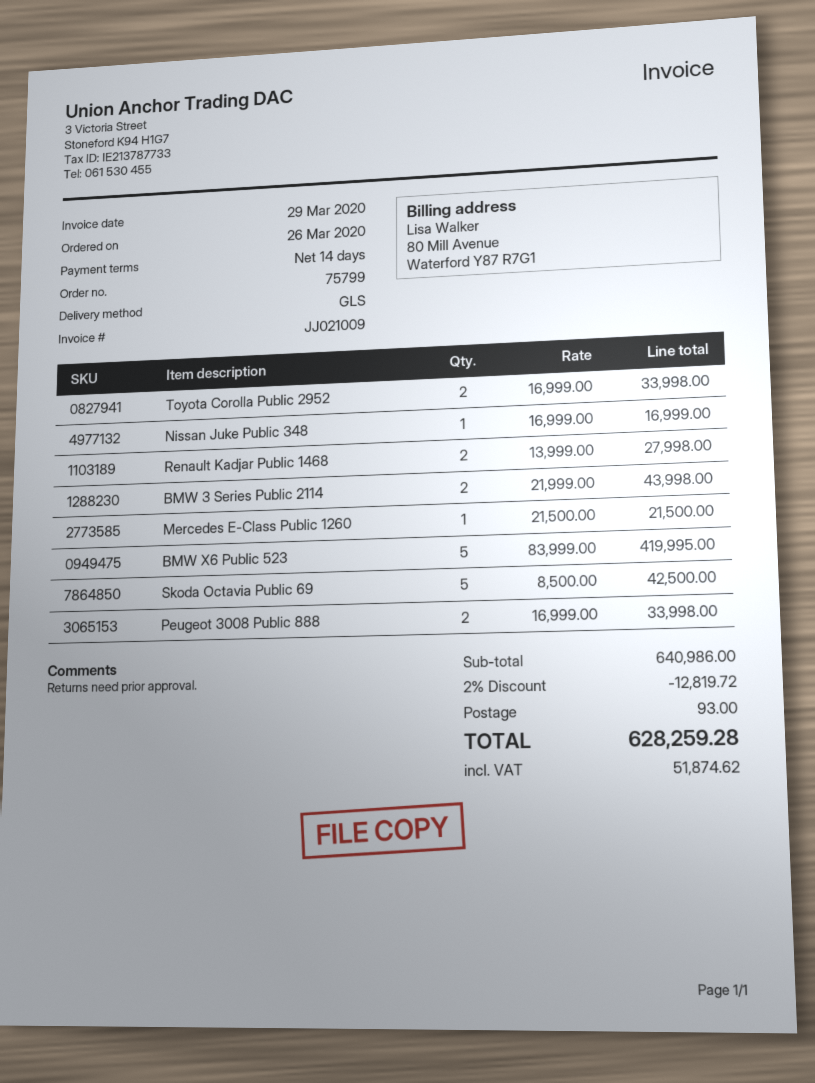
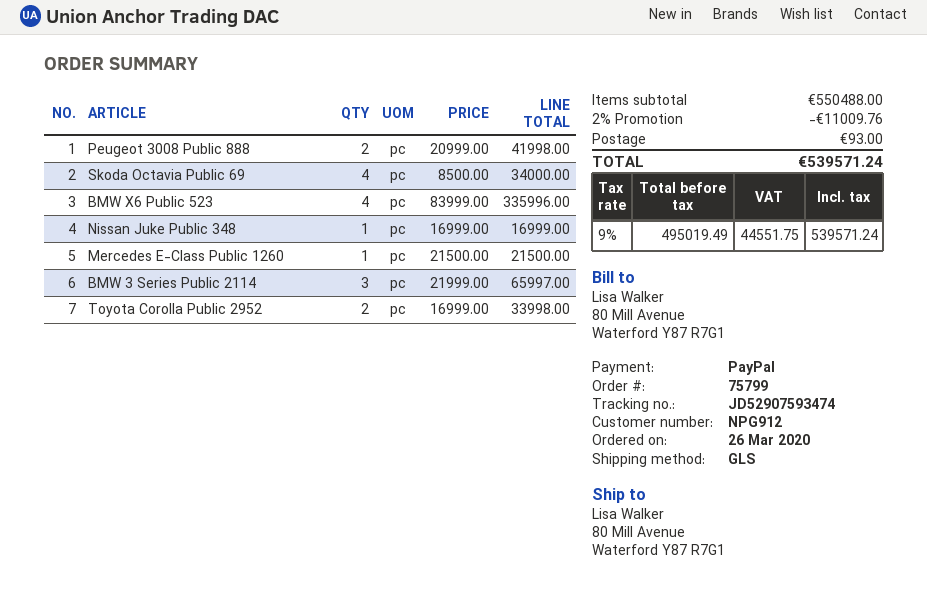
Renault Kadjar Public 1468: 2 x 13999.00 = 27998.00 -> none
BMW 3 Series Public 2114: 2 x 21999.00 = 43998.00 -> 3 x 21999.00 = 65997.00
BMW X6 Public 523: 5 x 83999.00 = 419995.00 -> 4 x 83999.00 = 335996.00
Skoda Octavia Public 69: 5 x 8500.00 = 42500.00 -> 4 x 8500.00 = 34000.00
Peugeot 3008 Public 888: 2 x 16999.00 = 33998.00 -> 2 x 20999.00 = 41998.00
subtotal: 640986.00 -> 550488.00
discount: 2% = 12819.72 -> 2% = 11009.76
tax: 51874.62 -> 44551.75
total: 628259.28 -> 539571.24

